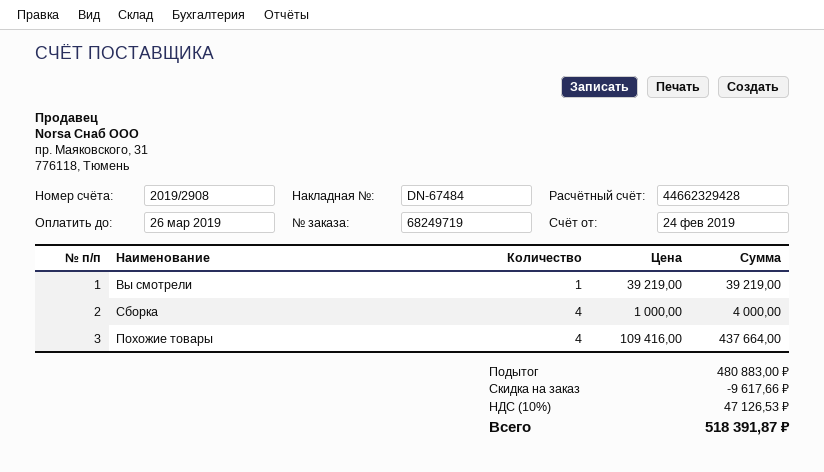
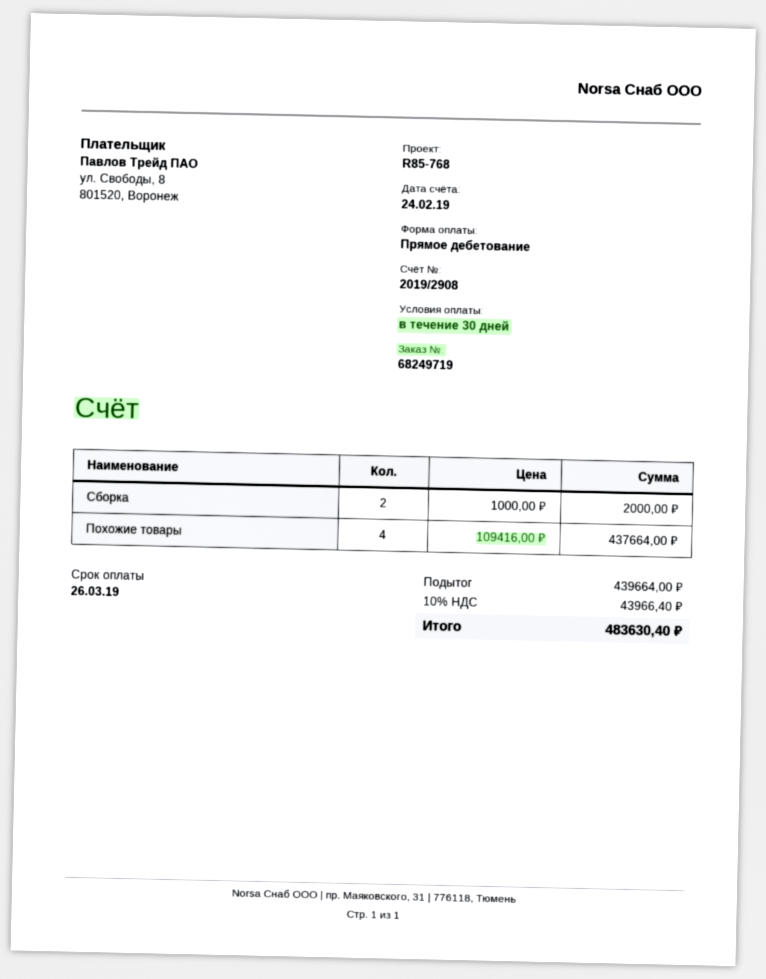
Вы смотрели: 1 x 39219.00 = 39219.00 -> none
Сборка: 4 x 1000.00 = 4000.00 -> 2 x 1000.00 = 2000.00
subtotal: 480883.00 -> 439664.00
discount: 9617.66 -> none
tax: 10% = 47126.53 -> 10% = 43966.40
total: 518391.87 -> 483630.40

